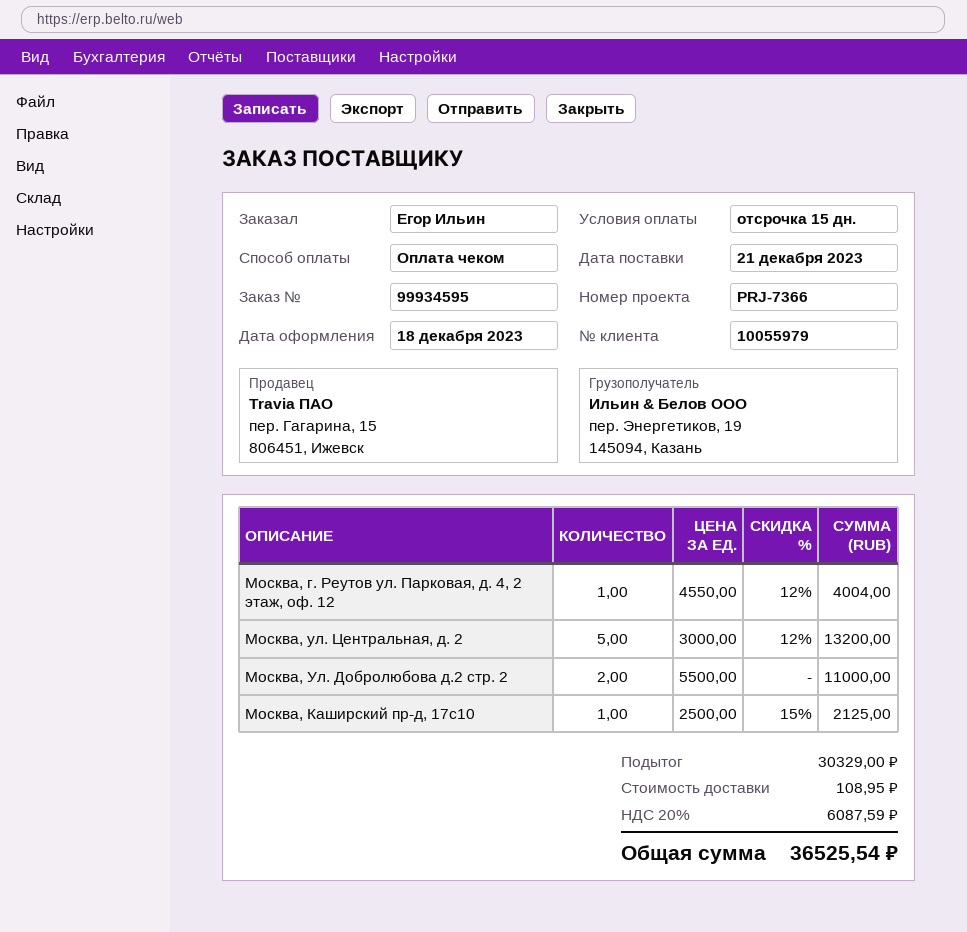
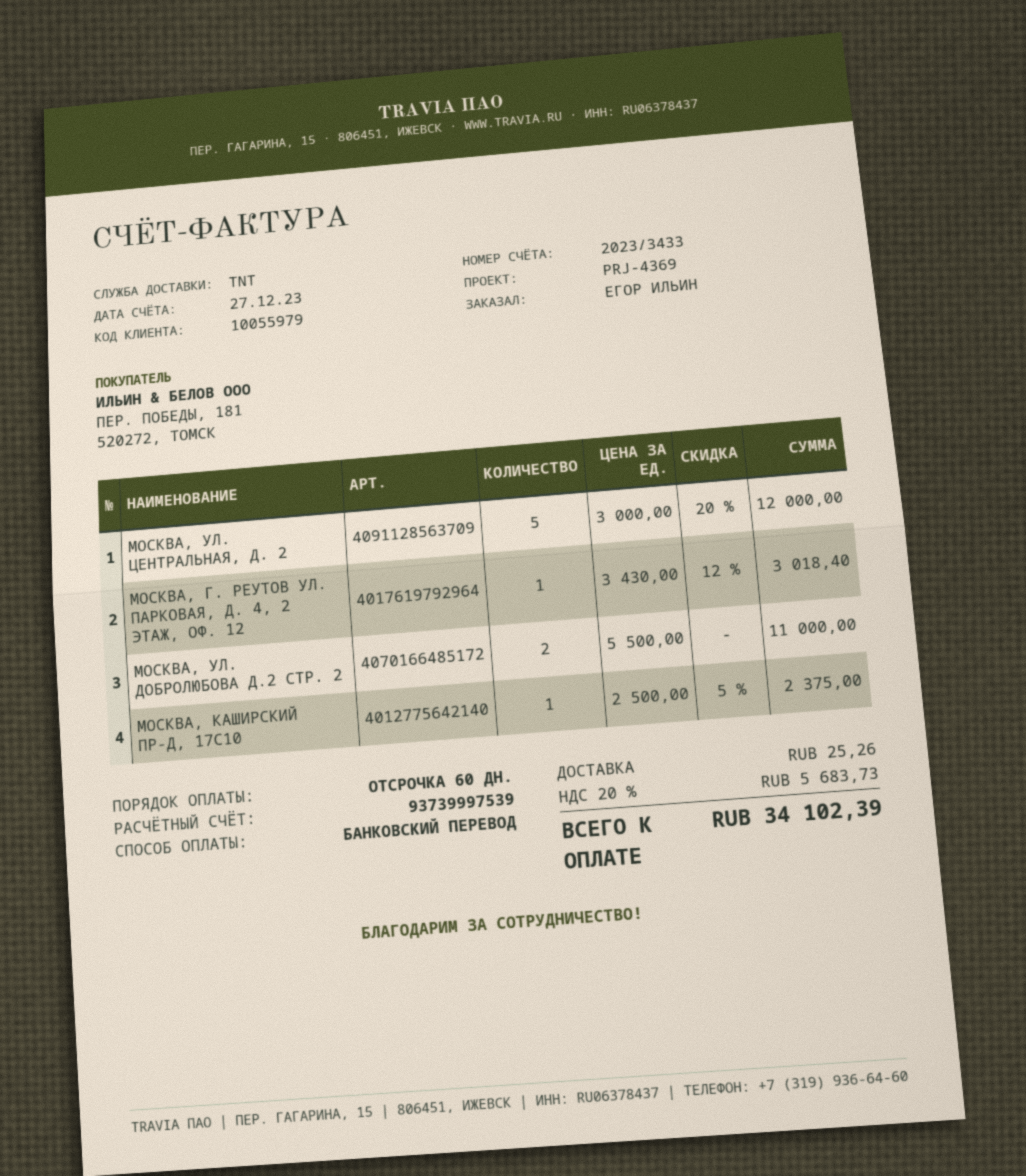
payment terms: 15 days -> 60 days
reference: PRJ-7366 -> PRJ-4369
payment method: cheque -> bank transfer
Москва, г. Реутов ул. Парковая, д. 4, 2 этаж, оф. 12: 1 x 4550.00 - 12% = 4004.00 -> 1 x 3430.00 - 12% = 3018.40
Москва, ул. Центральная, д. 2: 5 x 3000.00 - 12% = 13200.00 -> 5 x 3000.00 - 20% = 12000.00
Москва, Каширский пр-д, 17с10: 1 x 2500.00 - 15% = 2125.00 -> 1 x 2500.00 - 5% = 2375.00
shipping: 108.95 -> 25.26
tax: 20% = 6087.59 -> 20% = 5683.73
total: 36525.54 -> 34102.39

